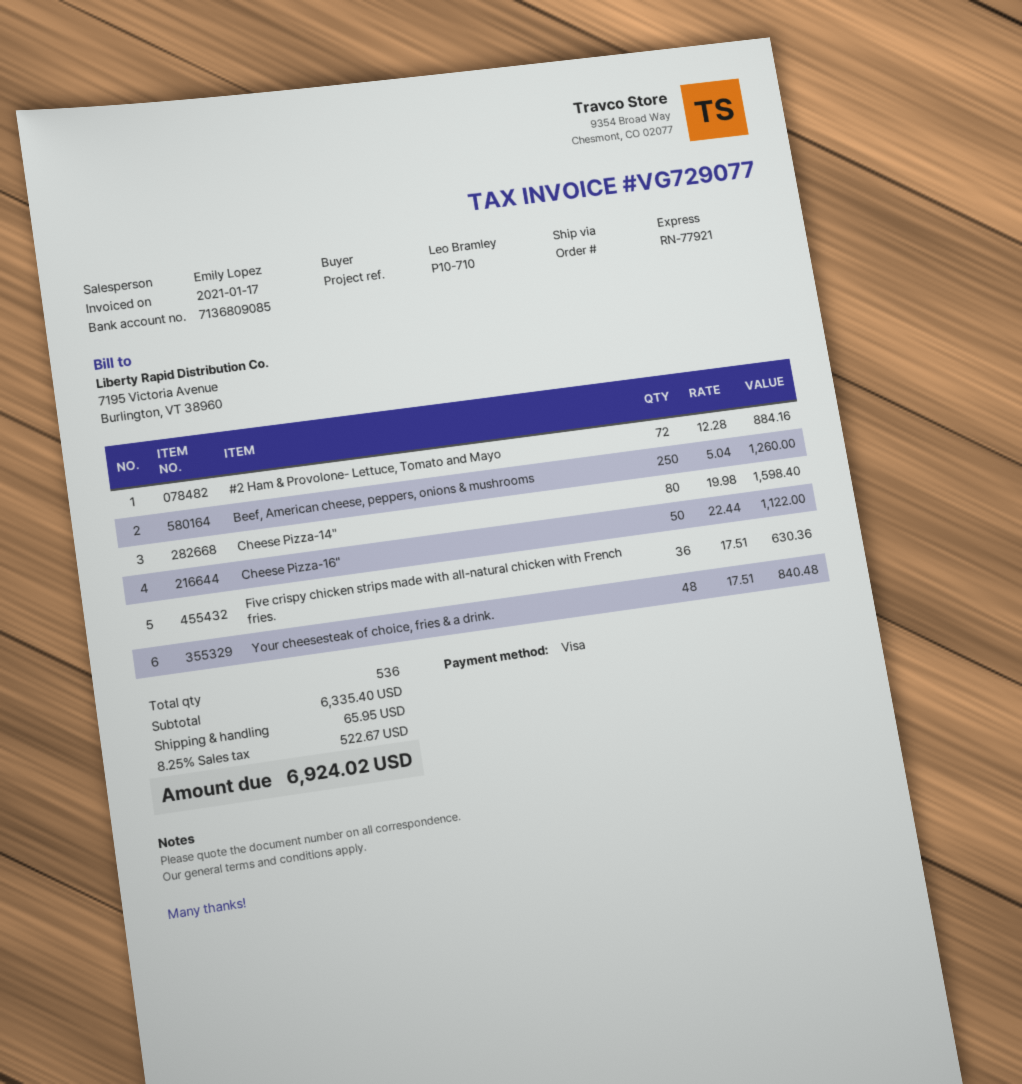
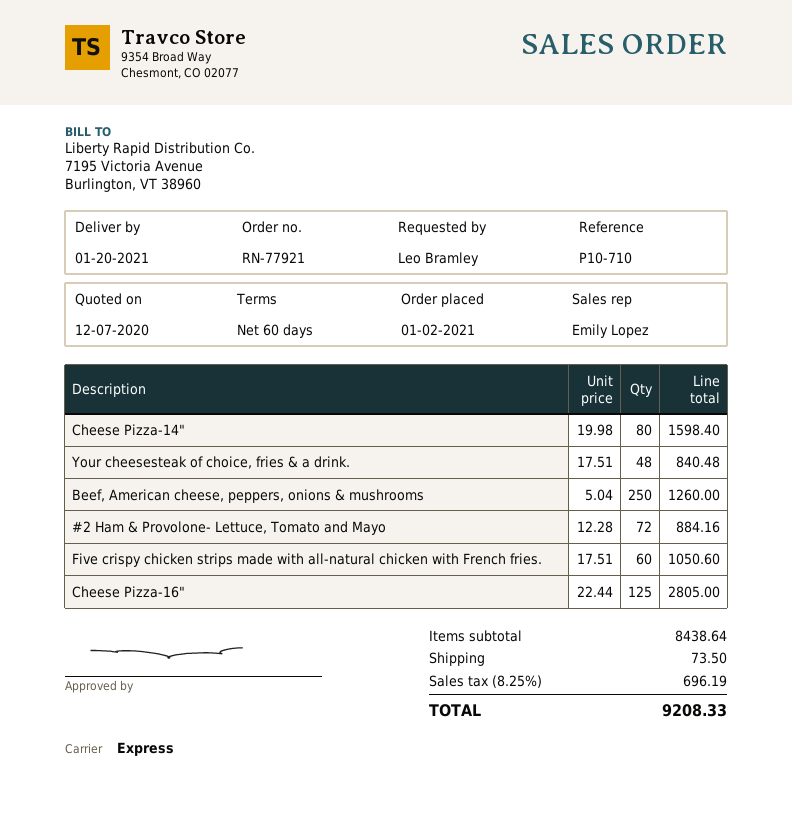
Cheese Pizza-16": 50 x 22.44 = 1122.00 -> 125 x 22.44 = 2805.00
Five crispy chicken strips made with all-natural chicken with French fries.: 36 x 17.51 = 630.36 -> 60 x 17.51 = 1050.60
subtotal: 6335.40 -> 8438.64
shipping: 65.95 -> 73.50
tax: 8.25% = 522.67 -> 8.25% = 696.19
total: 6924.02 -> 9208.33

